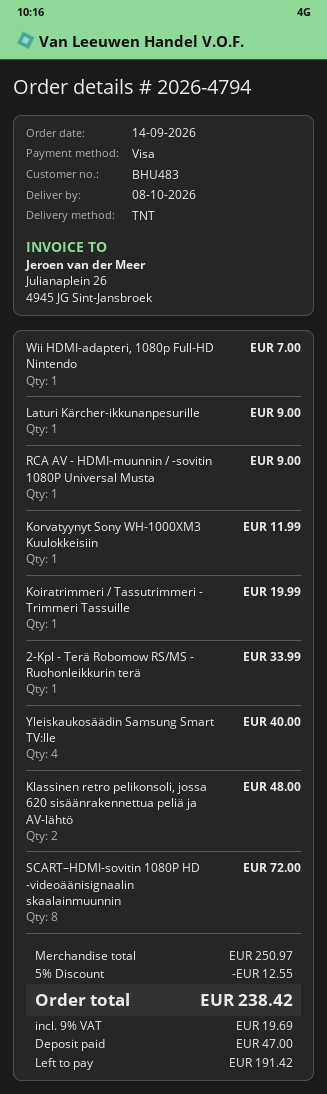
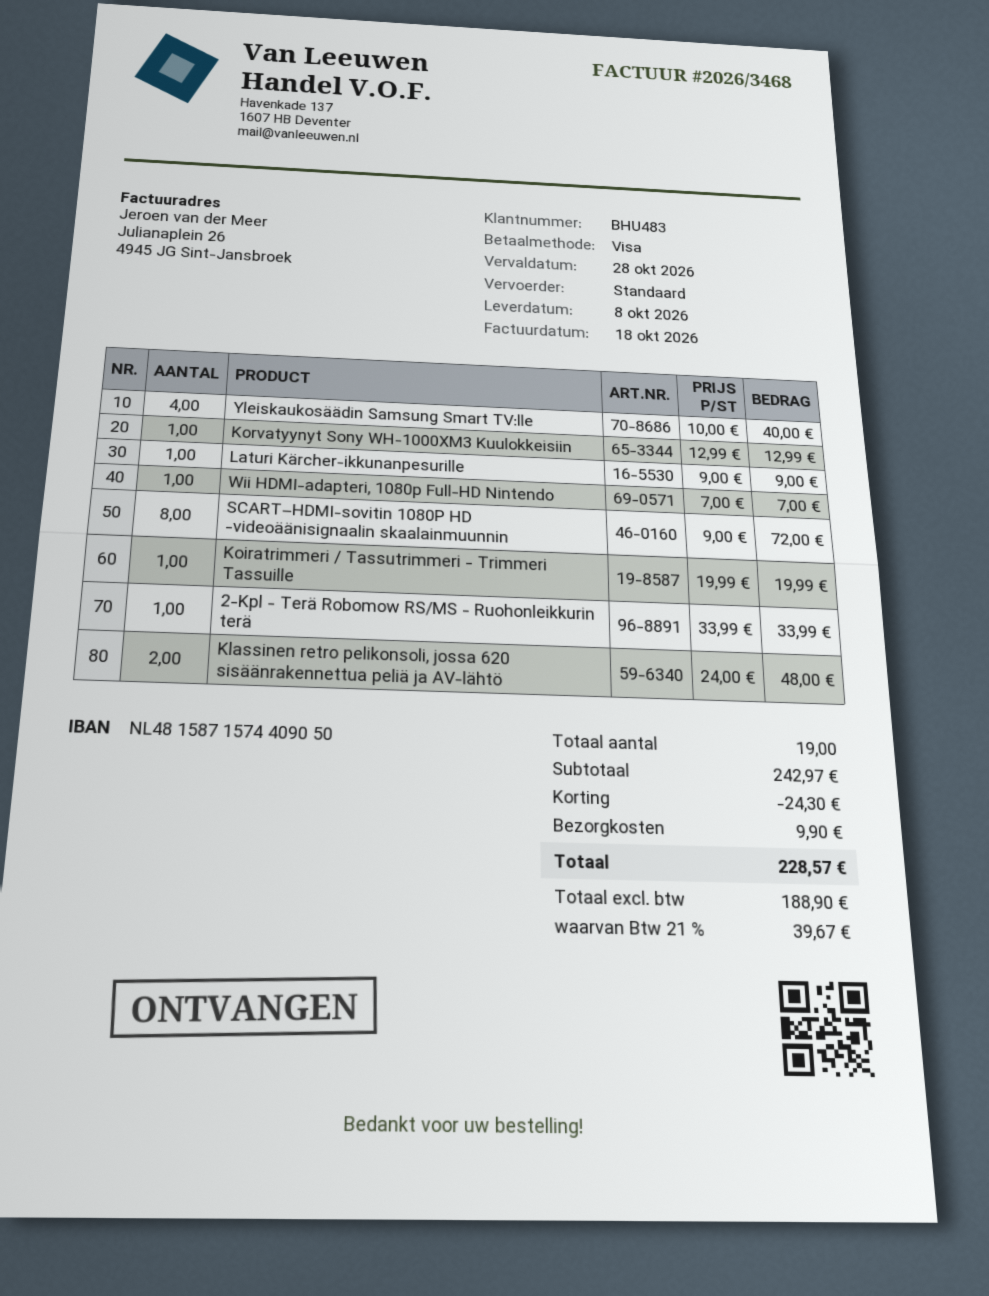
shipping method: TNT -> standard
RCA AV - HDMI-muunnin / -sovitin 1080P Universal Musta: 1 for 9.00 -> none
Korvatyynyt Sony WH-1000XM3 Kuulokkeisiin: 1 for 11.99 -> 1 for 12.99
subtotal: 250.97 -> 242.97
discount: 12.55 -> 24.30
shipping: none -> 9.90
tax: 9% = 19.69 -> 21% = 39.67
total: 238.42 -> 228.57

